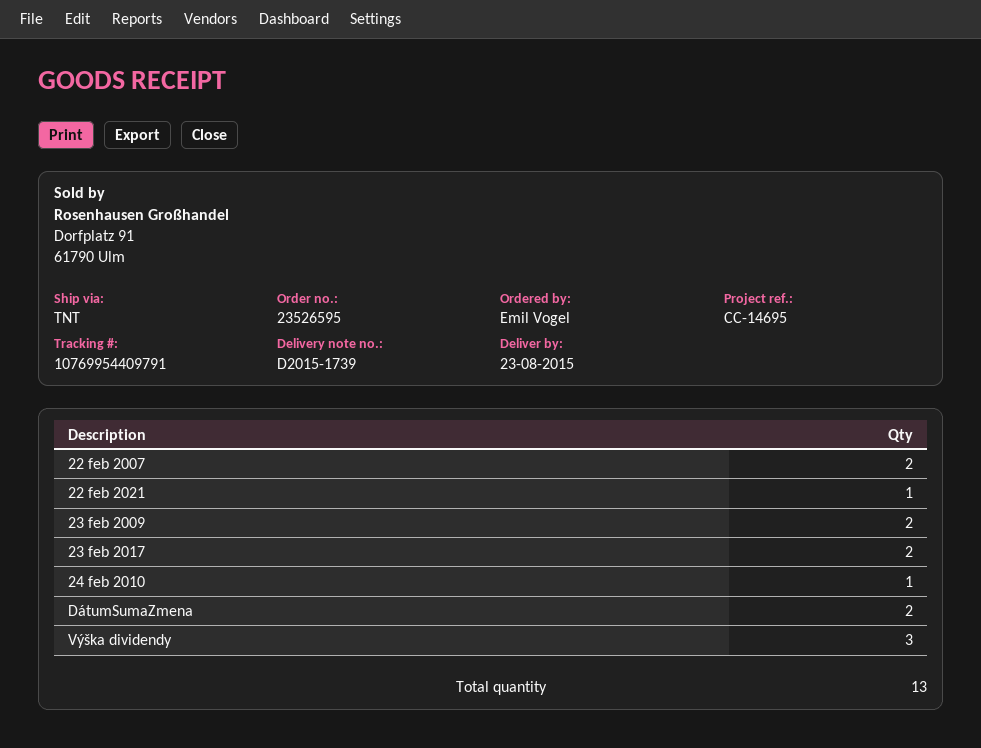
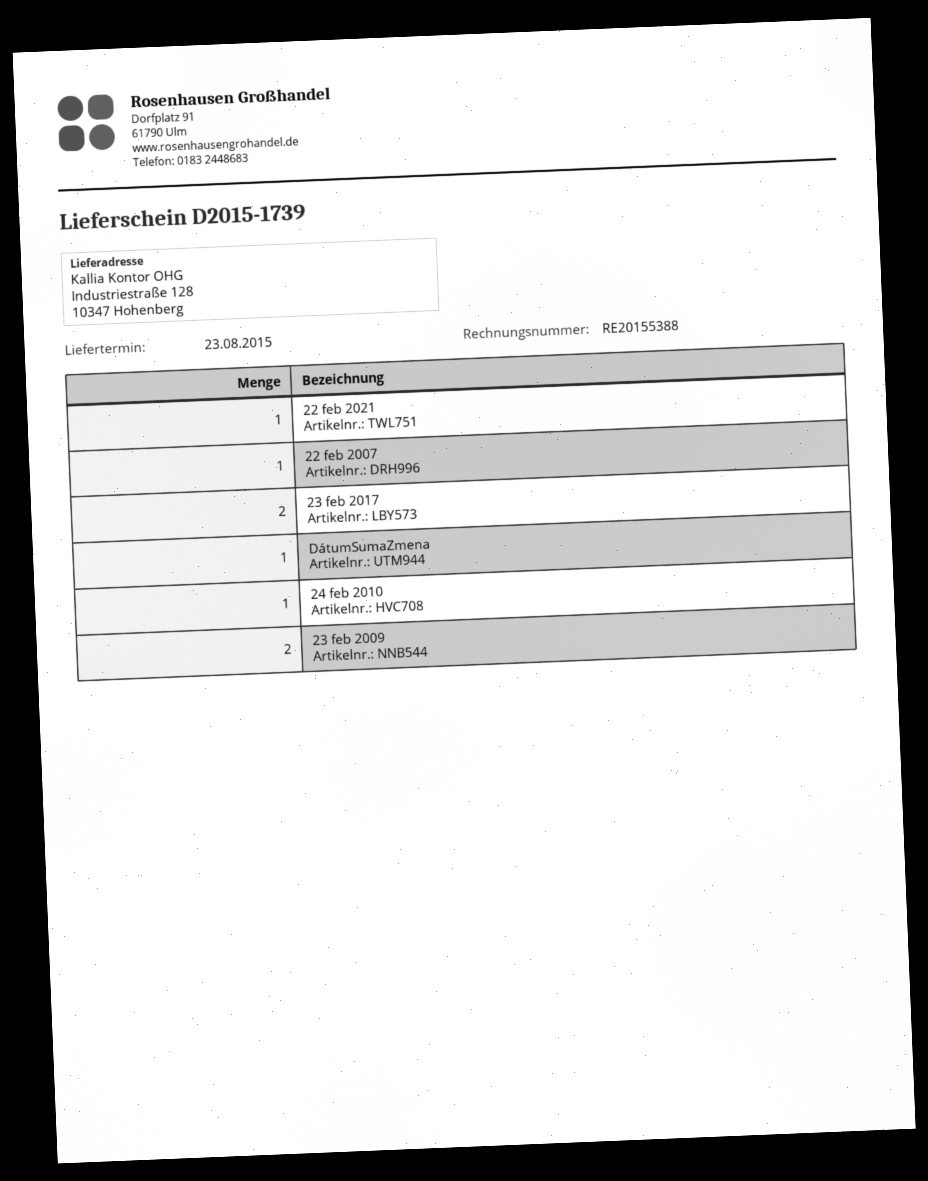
22 feb 2007: 2 -> 1
DátumSumaZmena: 2 -> 1
Výška dividendy: 3 -> none

